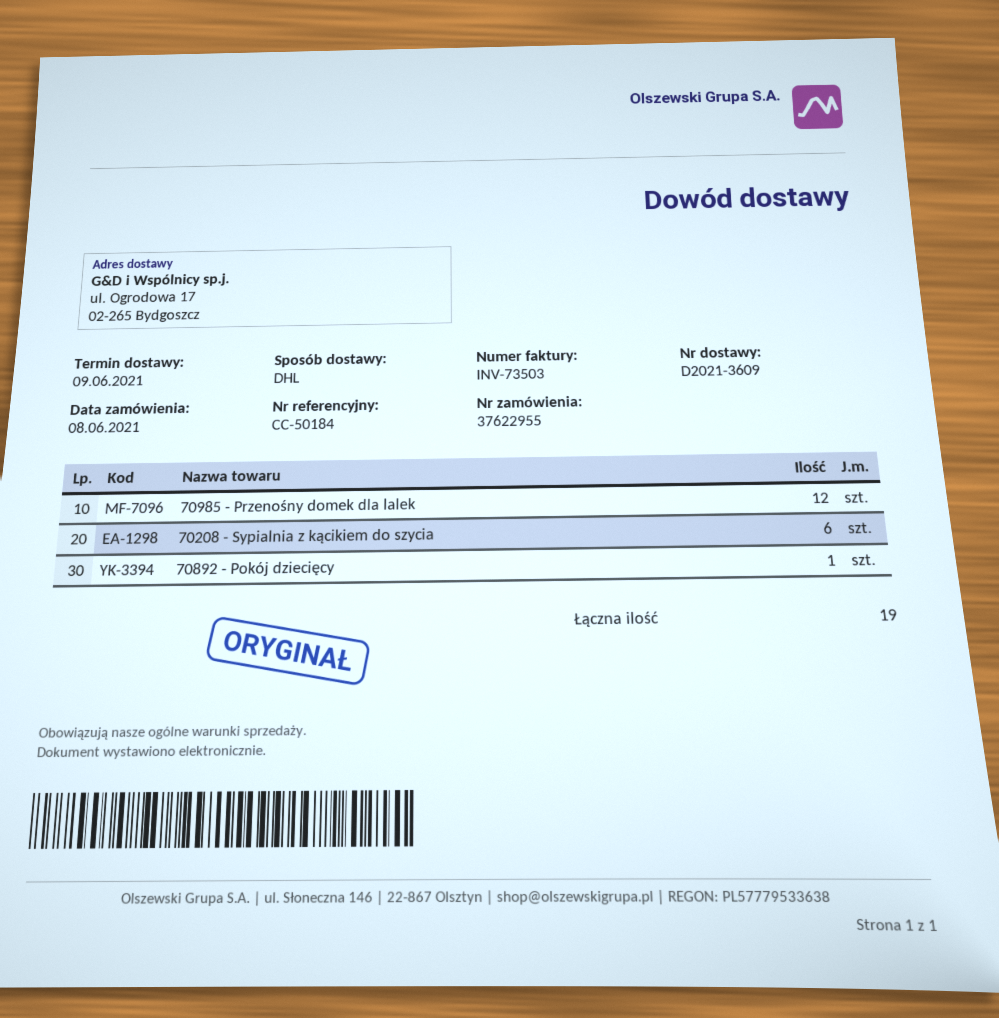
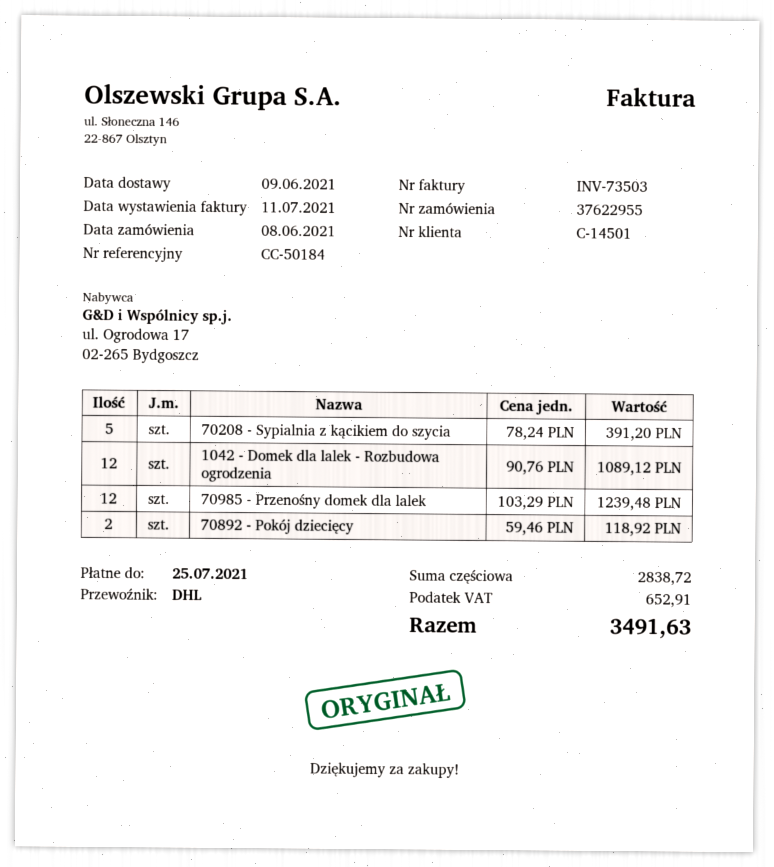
70208 - Sypialnia z kącikiem do szycia: 6 -> 5
70892 - Pokój dziecięcy: 1 -> 2
1042 - Domek dla lalek - Rozbudowa ogrodzenia: none -> 12

